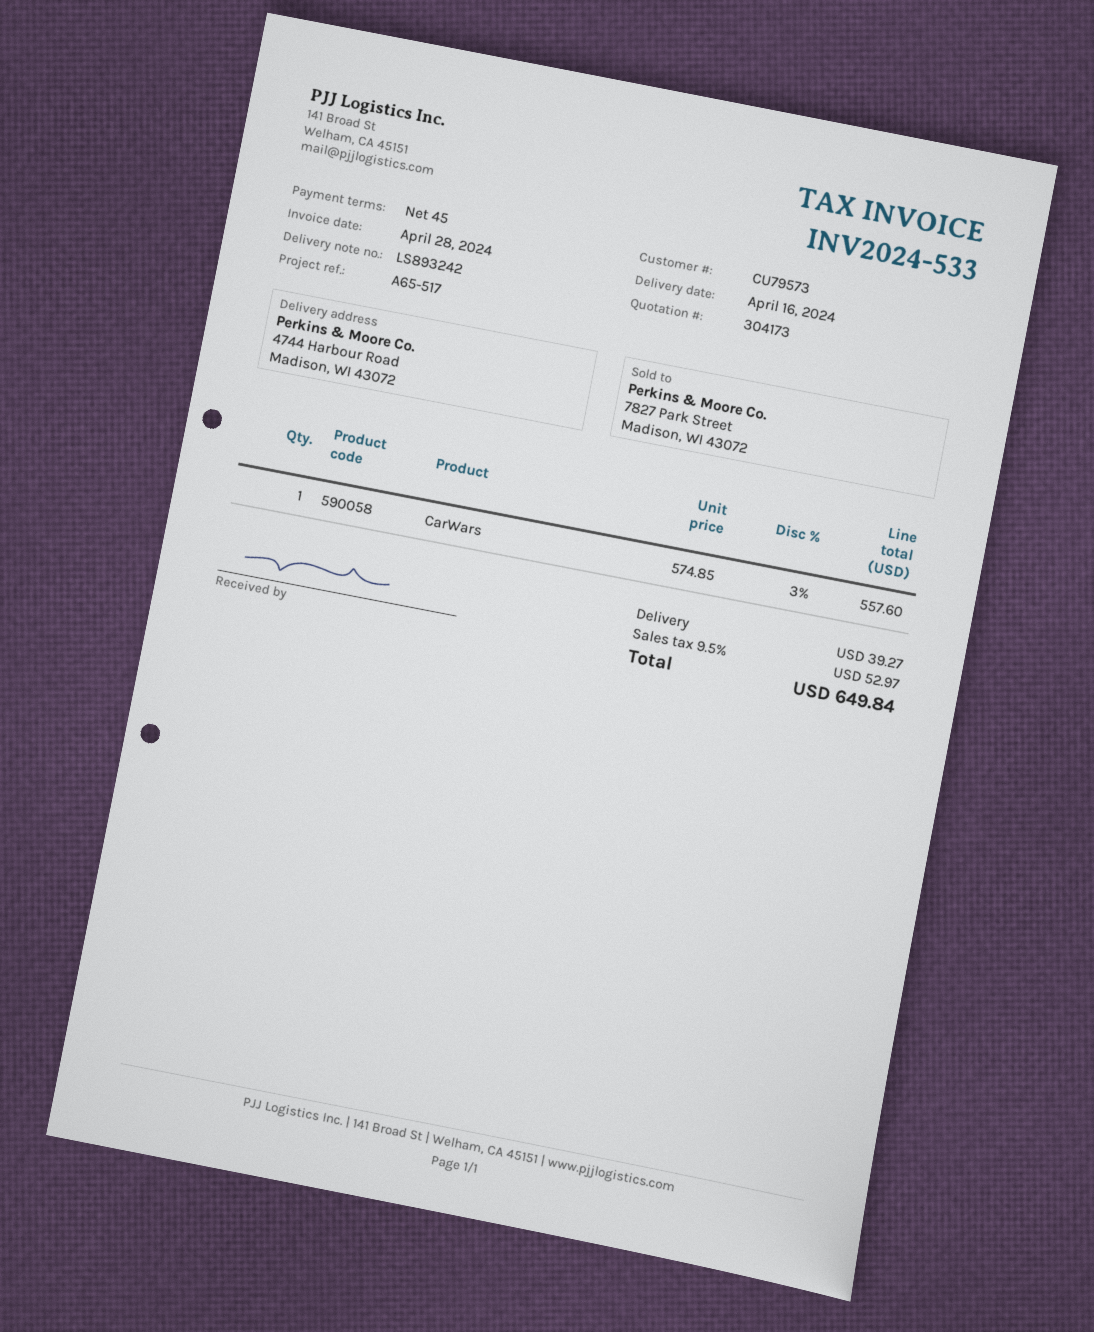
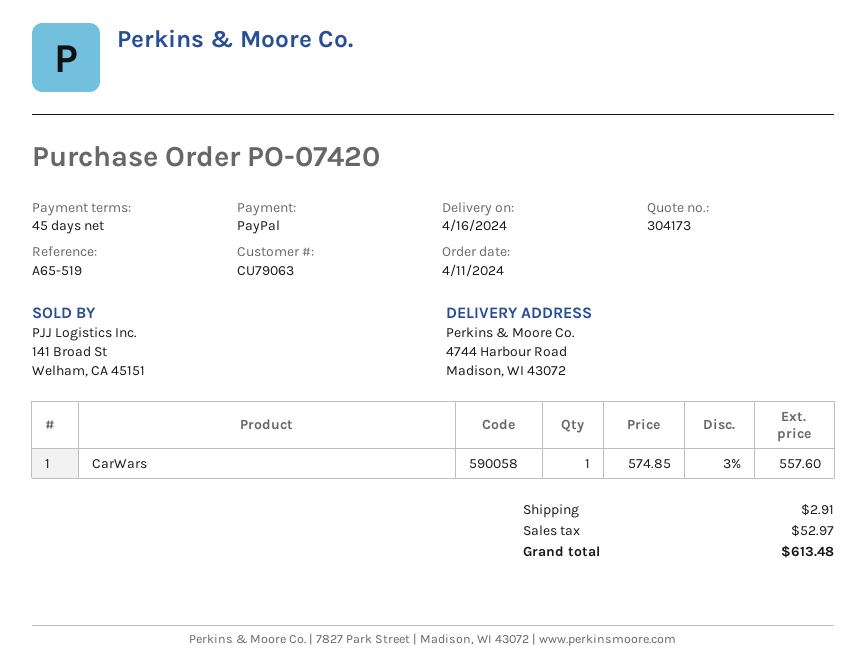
customer number: CU79573 -> CU79063
reference: A65-517 -> A65-519
shipping: 39.27 -> 2.91
total: 649.84 -> 613.48

